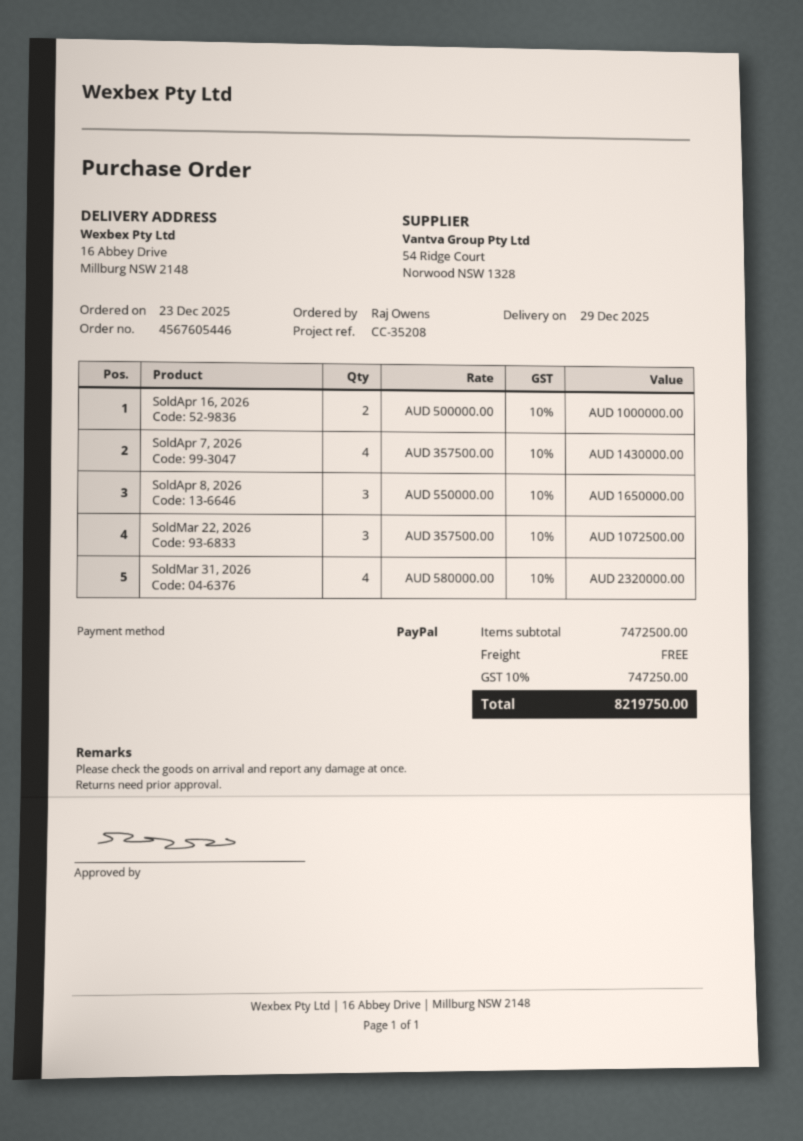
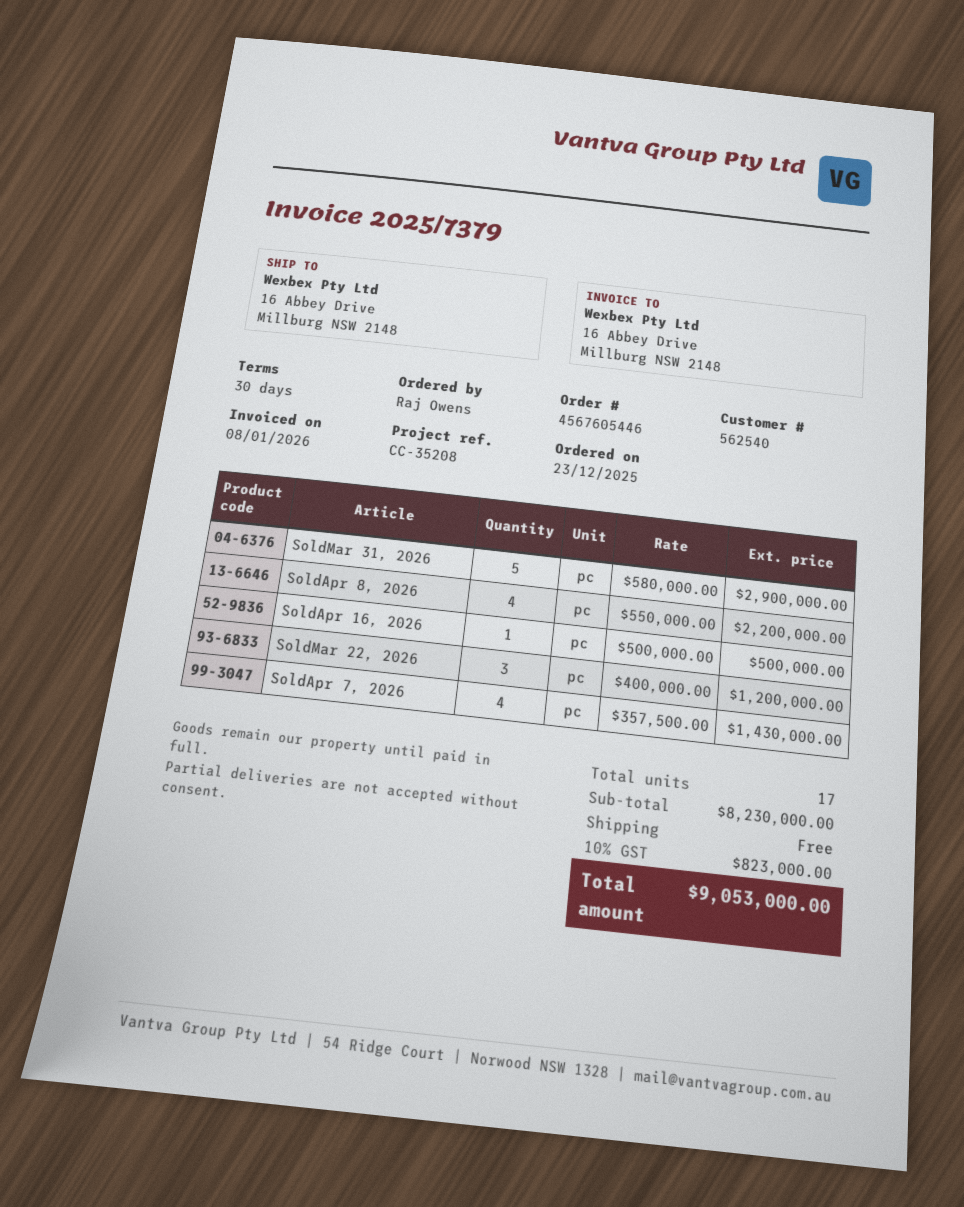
SoldApr 16, 2026: 2 x 500000.00 = 1000000.00 -> 1 x 500000.00 = 500000.00
SoldApr 8, 2026: 3 x 550000.00 = 1650000.00 -> 4 x 550000.00 = 2200000.00
SoldMar 22, 2026: 3 x 357500.00 = 1072500.00 -> 3 x 400000.00 = 1200000.00
SoldMar 31, 2026: 4 x 580000.00 = 2320000.00 -> 5 x 580000.00 = 2900000.00
subtotal: 7472500.00 -> 8230000.00
tax: 10% = 747250.00 -> 10% = 823000.00
total: 8219750.00 -> 9053000.00

